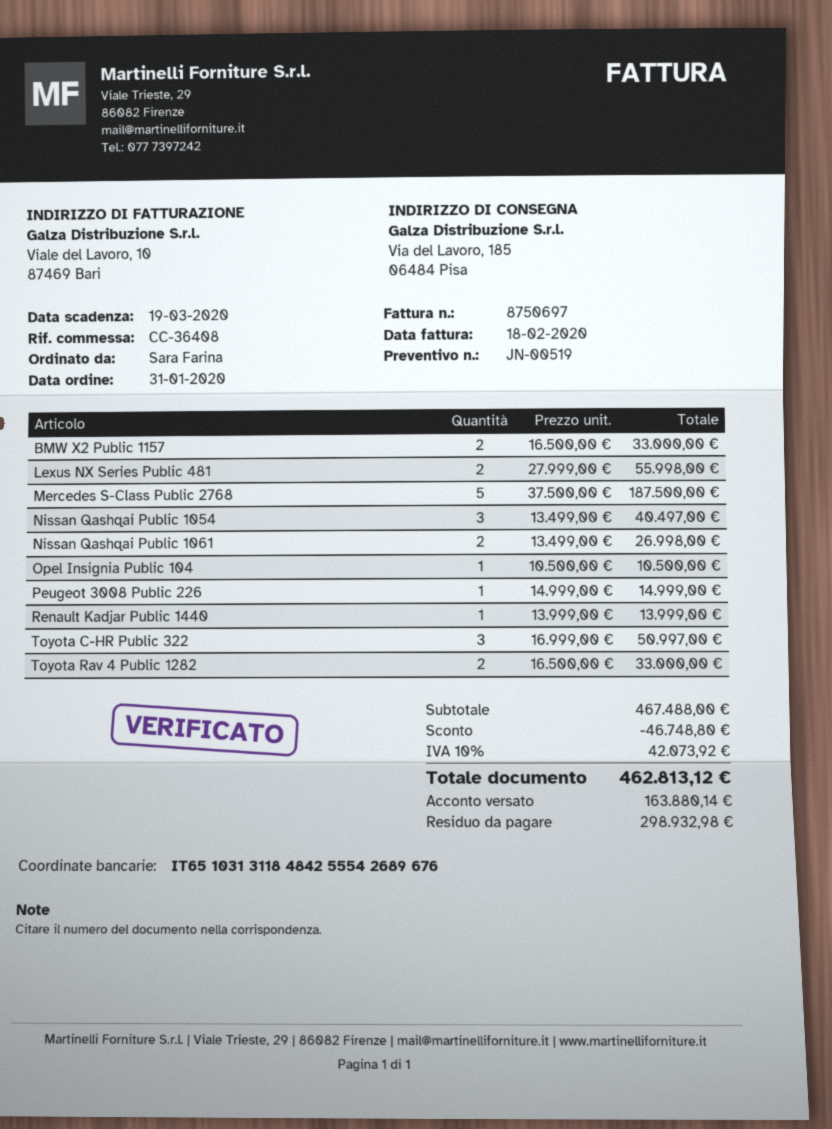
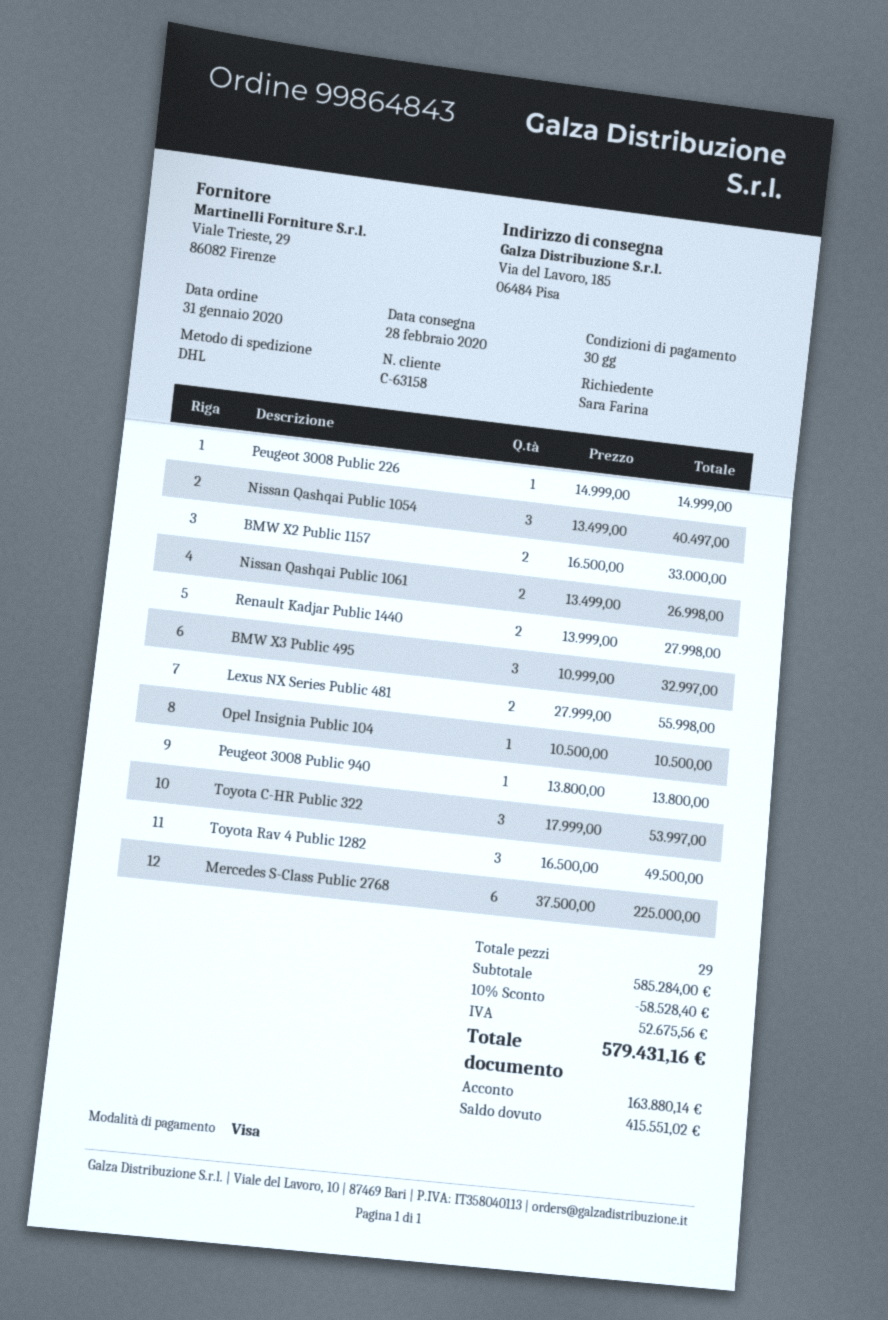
Mercedes S-Class Public 2768: 5 x 37500.00 = 187500.00 -> 6 x 37500.00 = 225000.00
Renault Kadjar Public 1440: 1 x 13999.00 = 13999.00 -> 2 x 13999.00 = 27998.00
Toyota C-HR Public 322: 3 x 16999.00 = 50997.00 -> 3 x 17999.00 = 53997.00
Toyota Rav 4 Public 1282: 2 x 16500.00 = 33000.00 -> 3 x 16500.00 = 49500.00
BMW X3 Public 495: none -> 3 x 10999.00 = 32997.00
Peugeot 3008 Public 940: none -> 1 x 13800.00 = 13800.00
subtotal: 467488.00 -> 585284.00
discount: 46748.80 -> 58528.40
tax: 42073.92 -> 52675.56
total: 462813.12 -> 579431.16
balance: 298932.98 -> 415551.02

